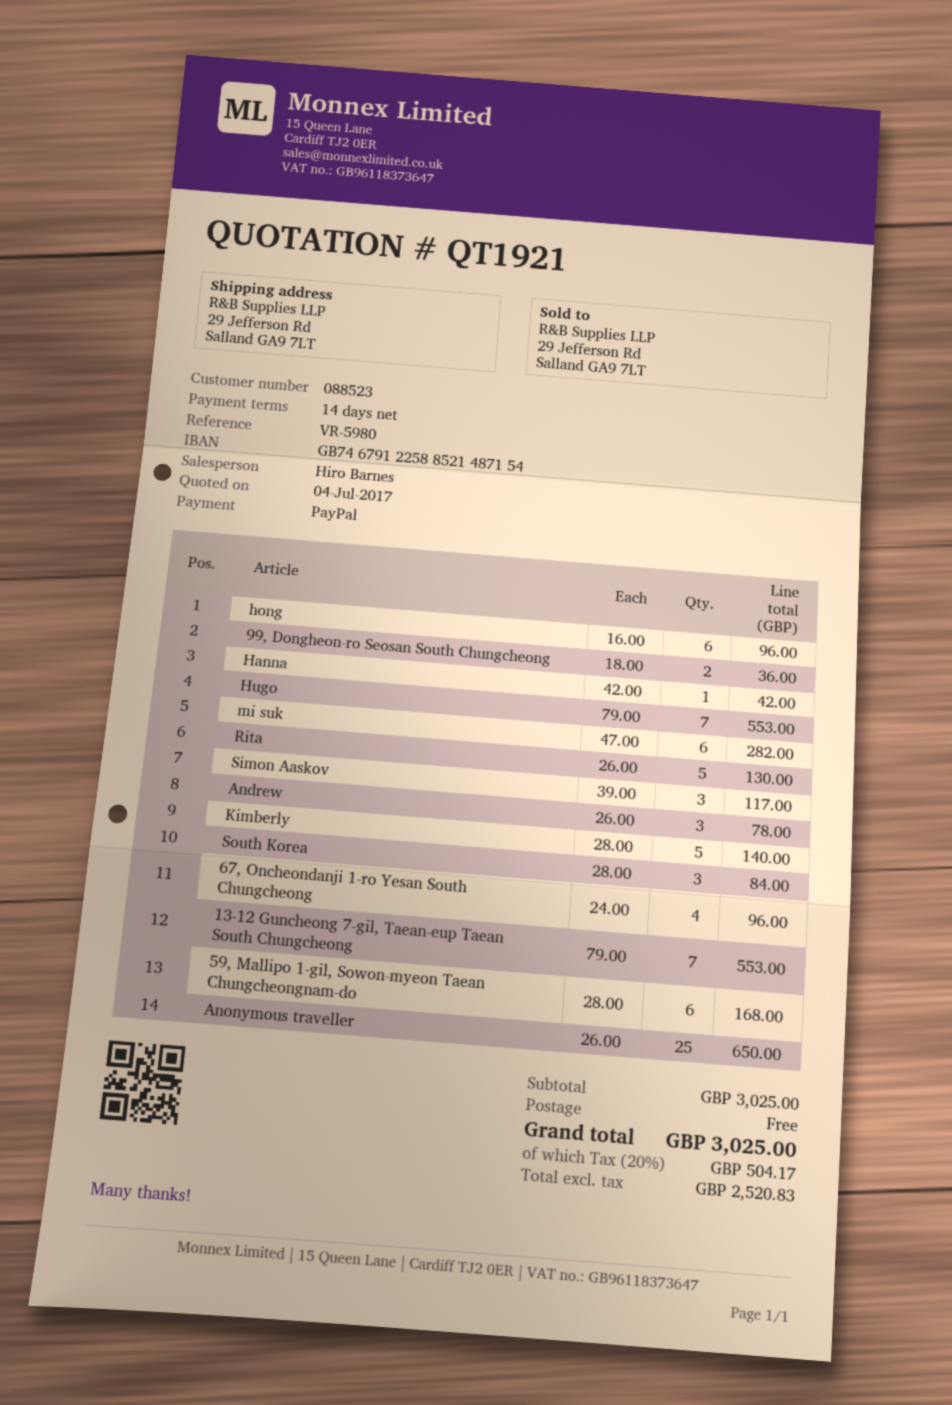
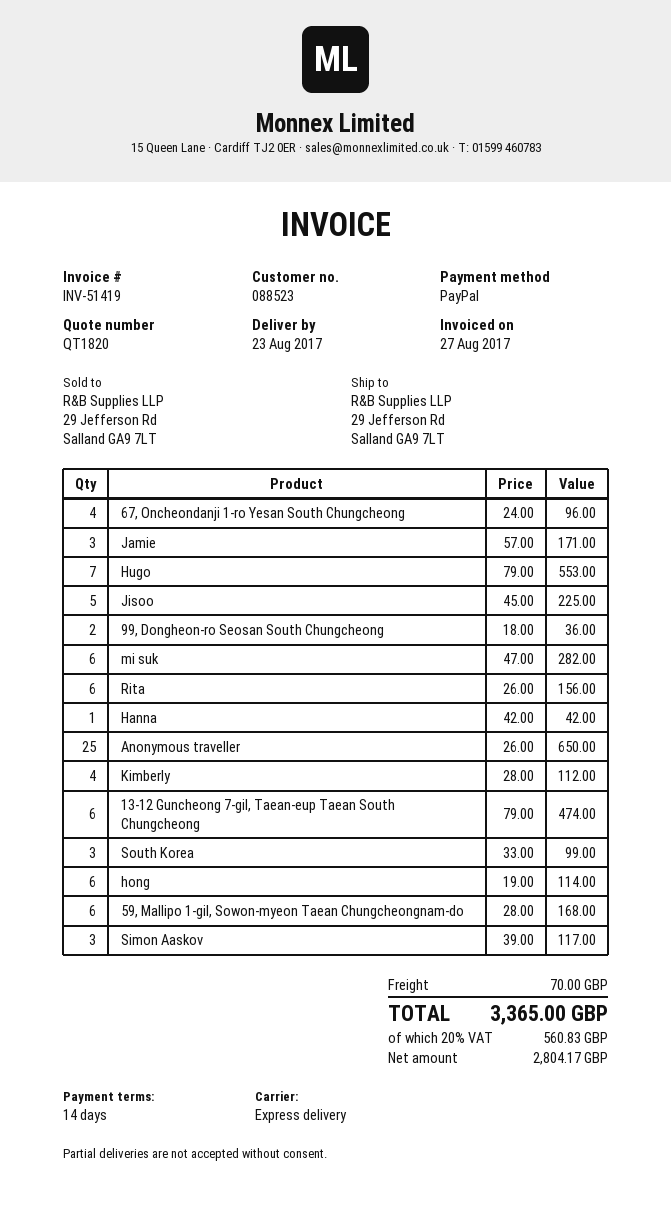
quote number: QT1921 -> QT1820
hong: 6 x 16.00 = 96.00 -> 6 x 19.00 = 114.00
Rita: 5 x 26.00 = 130.00 -> 6 x 26.00 = 156.00
Andrew: 3 x 26.00 = 78.00 -> none
Kimberly: 5 x 28.00 = 140.00 -> 4 x 28.00 = 112.00
South Korea: 3 x 28.00 = 84.00 -> 3 x 33.00 = 99.00
13-12 Guncheong 7-gil, Taean-eup Taean South Chungcheong: 7 x 79.00 = 553.00 -> 6 x 79.00 = 474.00
Jamie: none -> 3 x 57.00 = 171.00
Jisoo: none -> 5 x 45.00 = 225.00
shipping: 0.00 -> 70.00
net: 2520.83 -> 2804.17
tax: 20% = 504.17 -> 20% = 560.83
total: 3025.00 -> 3365.00

